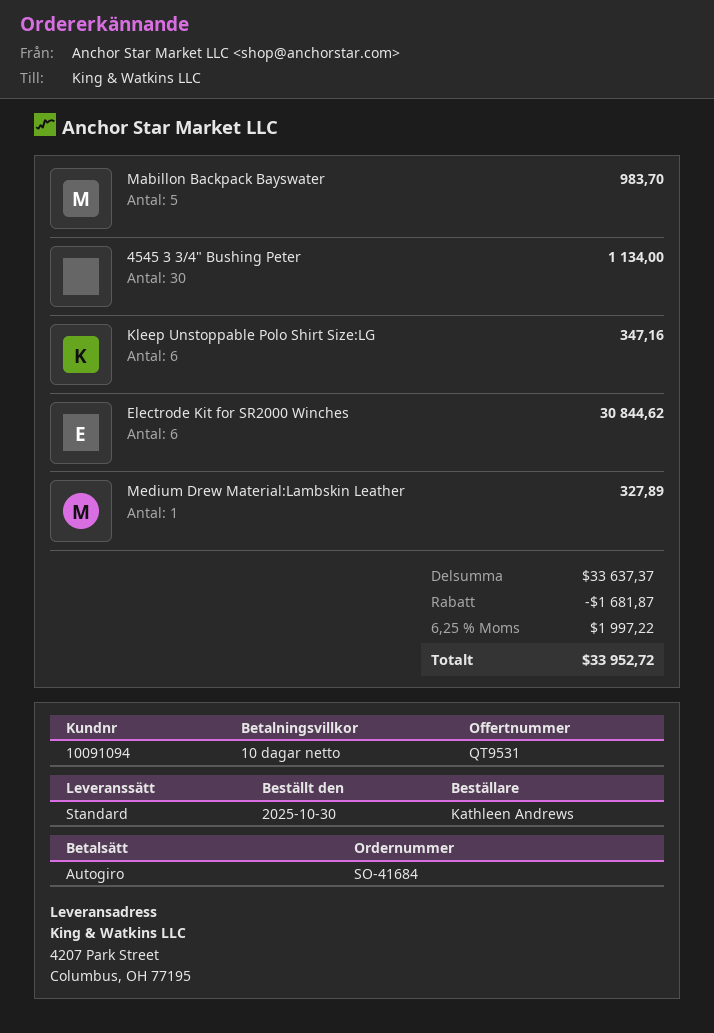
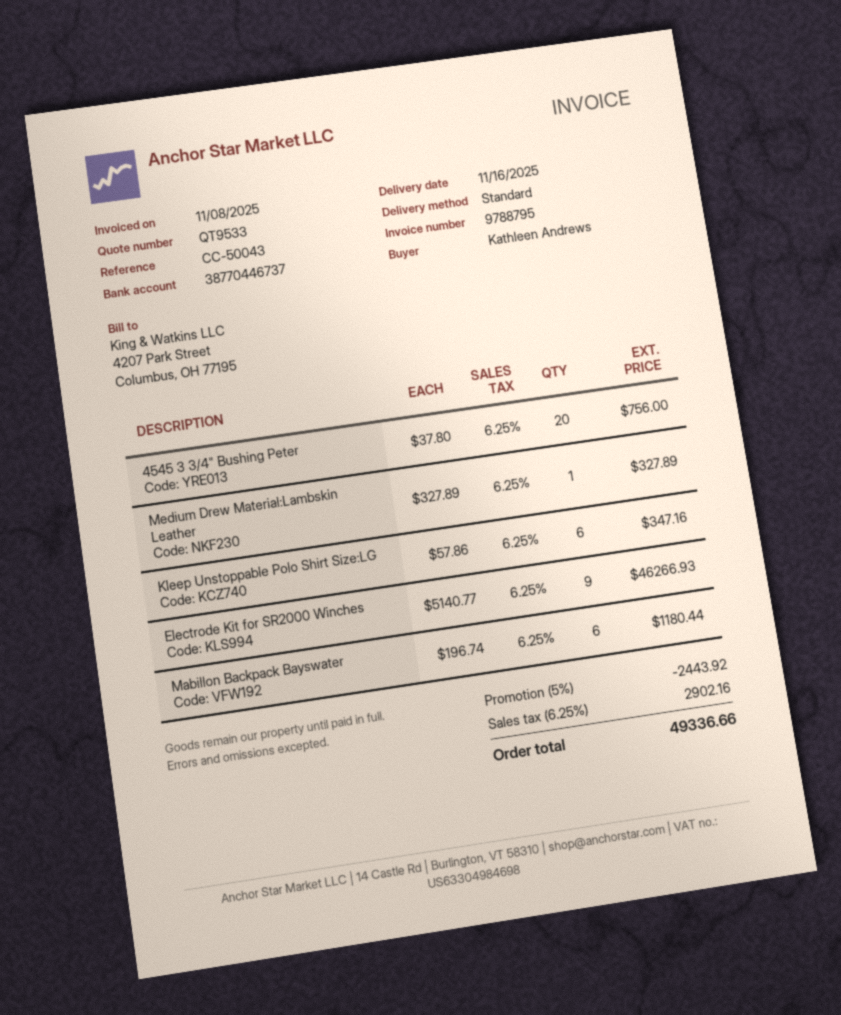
quote number: QT9531 -> QT9533
Mabillon Backpack Bayswater: 5 for 983.70 -> 6 for 1180.44
4545 3 3/4" Bushing Peter: 30 for 1134.00 -> 20 for 756.00
Electrode Kit for SR2000 Winches: 6 for 30844.62 -> 9 for 46266.93
discount: 1681.87 -> 2443.92
tax: 6.25% = 1997.22 -> 6.25% = 2902.16
total: 33952.72 -> 49336.66

